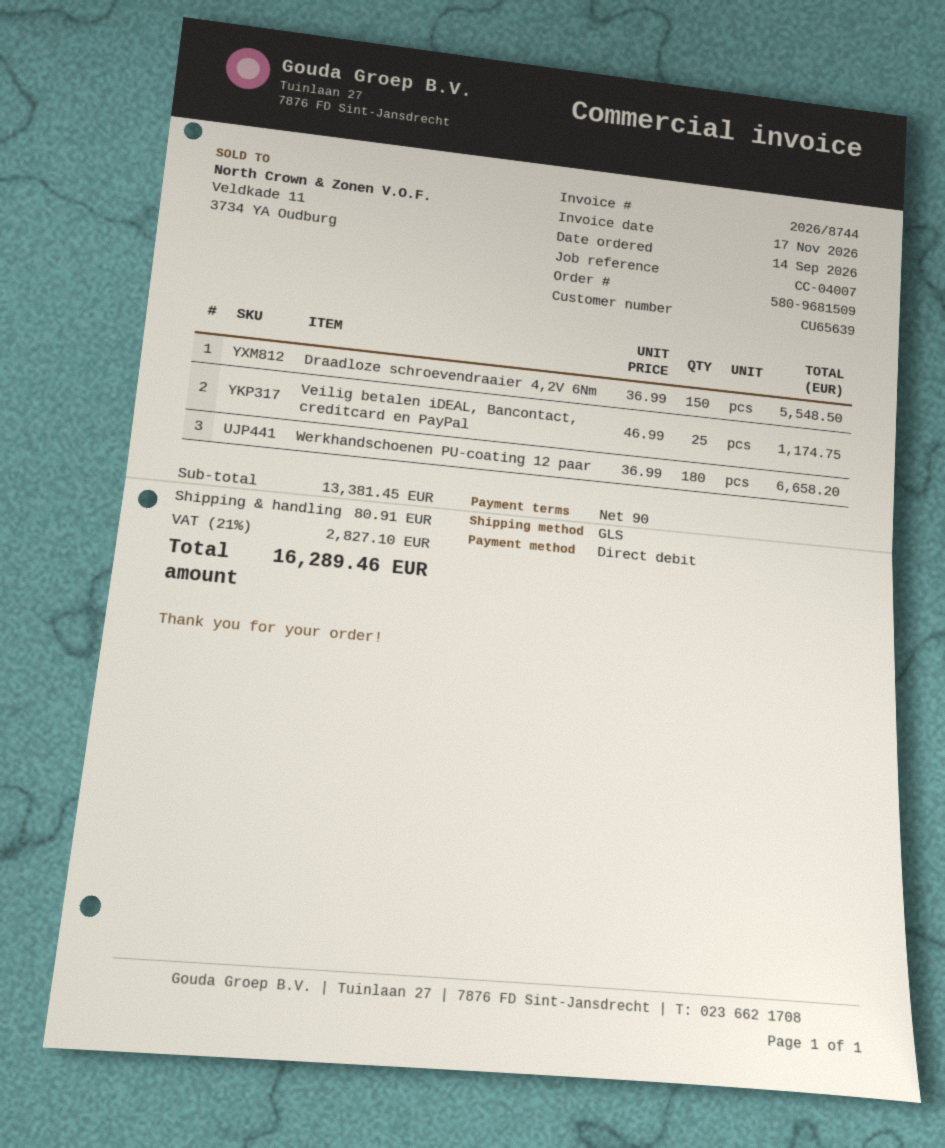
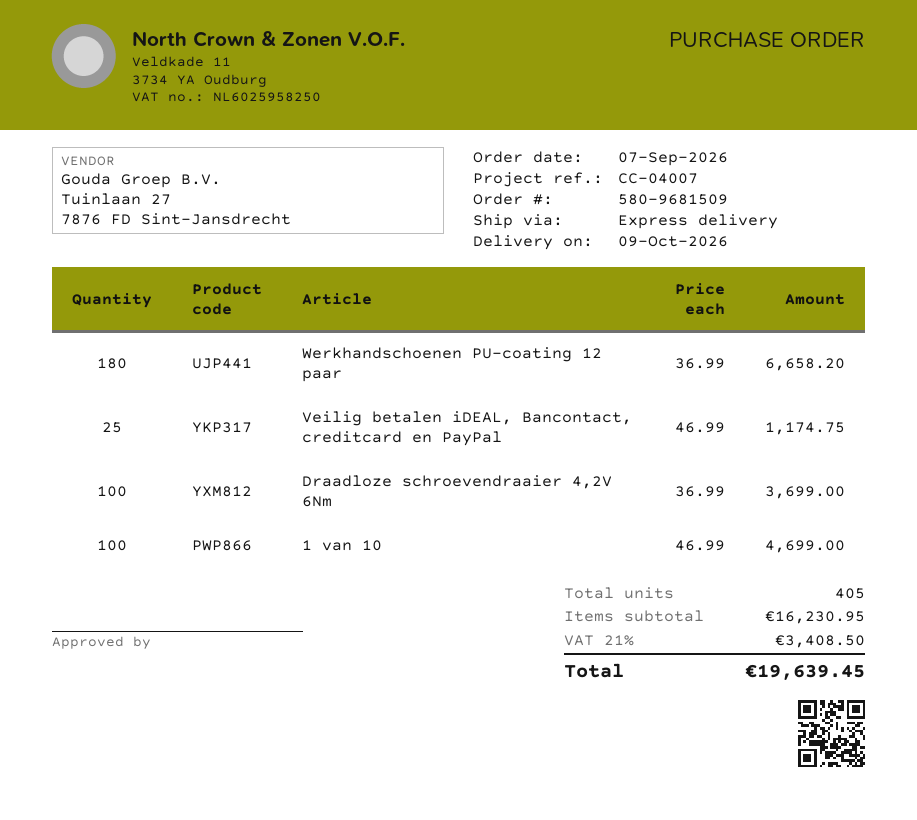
order date: 2026-09-14 -> 2026-09-07
shipping method: GLS -> express
Draadloze schroevendraaier 4,2V 6Nm: 150 x 36.99 = 5548.50 -> 100 x 36.99 = 3699.00
1 van 10: none -> 100 x 46.99 = 4699.00
subtotal: 13381.45 -> 16230.95
shipping: 80.91 -> none
tax: 21% = 2827.10 -> 21% = 3408.50
total: 16289.46 -> 19639.45

